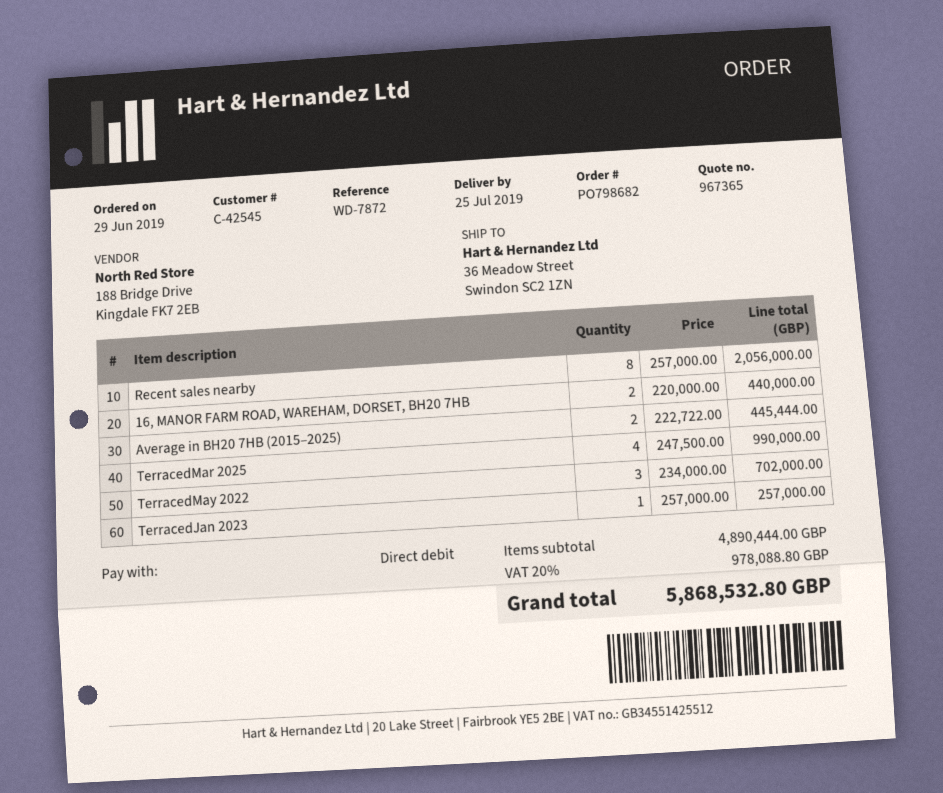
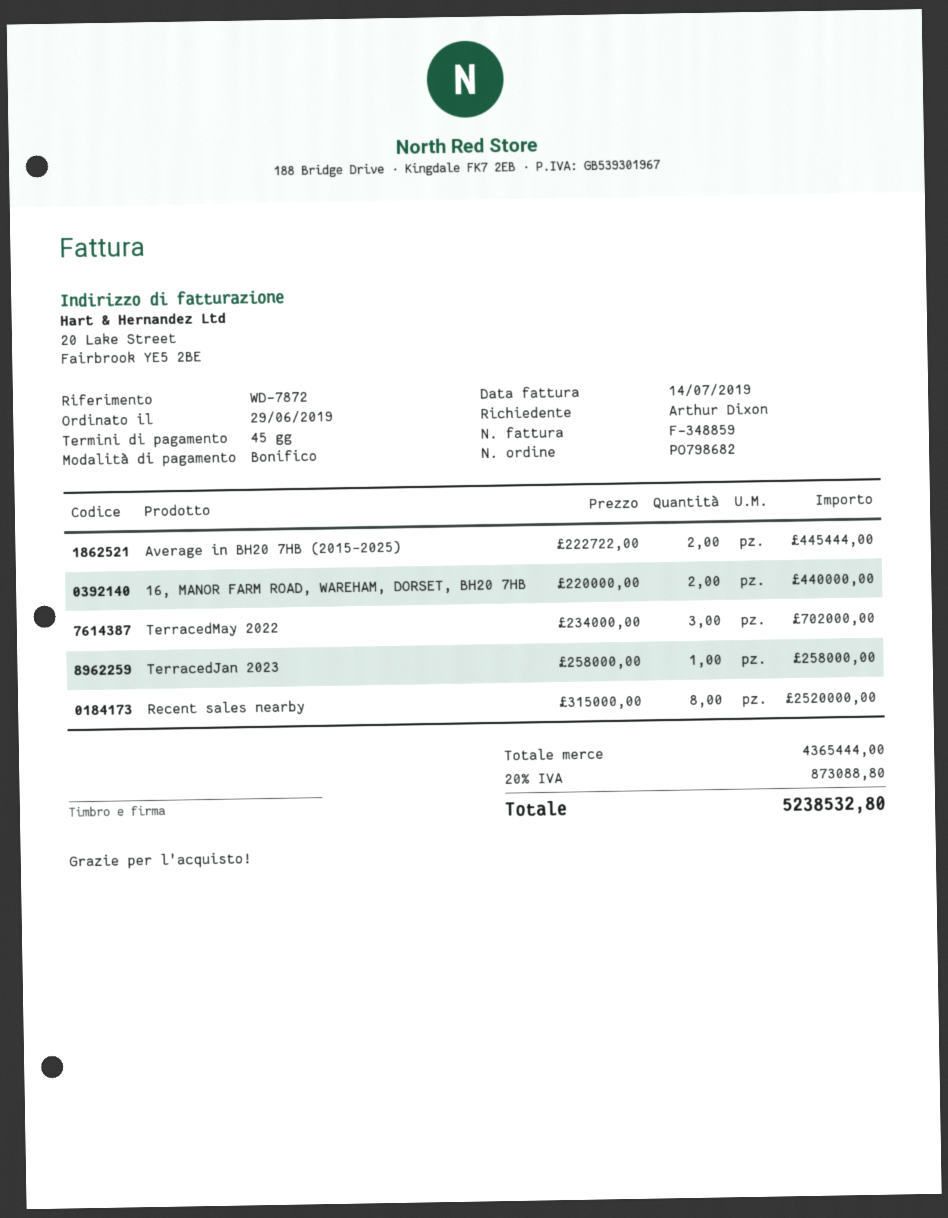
payment method: direct debit -> bank transfer
Recent sales nearby: 8 x 257000.00 = 2056000.00 -> 8 x 315000.00 = 2520000.00
TerracedMar 2025: 4 x 247500.00 = 990000.00 -> none
TerracedJan 2023: 1 x 257000.00 = 257000.00 -> 1 x 258000.00 = 258000.00
subtotal: 4890444.00 -> 4365444.00
tax: 20% = 978088.80 -> 20% = 873088.80
total: 5868532.80 -> 5238532.80

